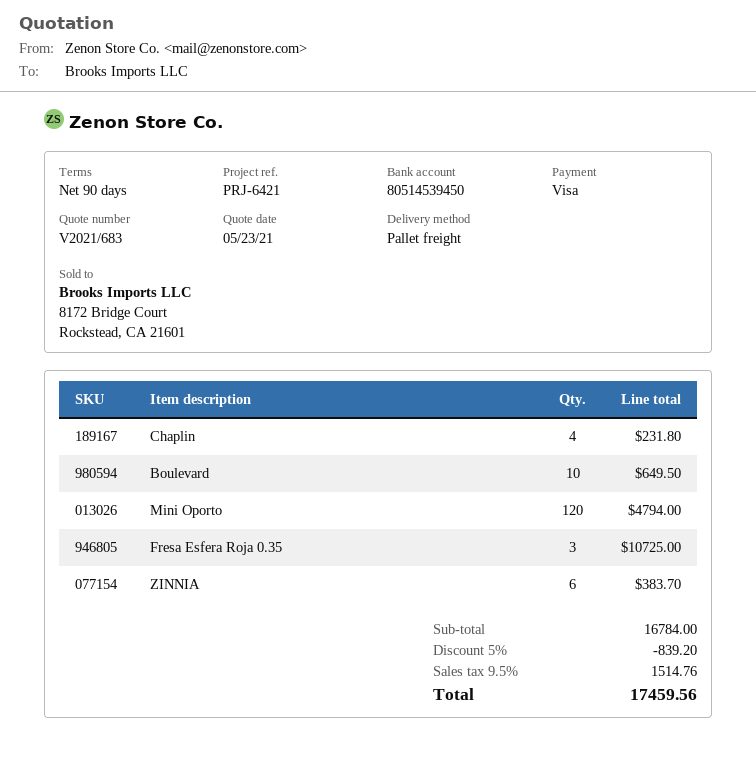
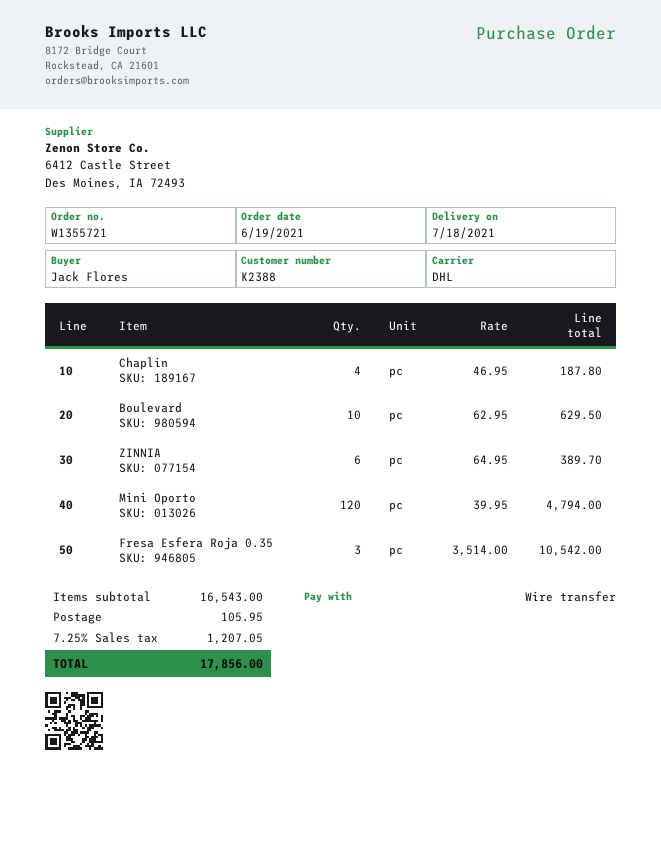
payment method: Visa -> bank transfer
shipping method: pallet freight -> DHL
Chaplin: 4 for 231.80 -> 4 for 187.80
Boulevard: 10 for 649.50 -> 10 for 629.50
Fresa Esfera Roja 0.35: 3 for 10725.00 -> 3 for 10542.00
ZINNIA: 6 for 383.70 -> 6 for 389.70
subtotal: 16784.00 -> 16543.00
discount: 5% = 839.20 -> none
shipping: none -> 105.95
tax: 9.5% = 1514.76 -> 7.25% = 1207.05
total: 17459.56 -> 17856.00

